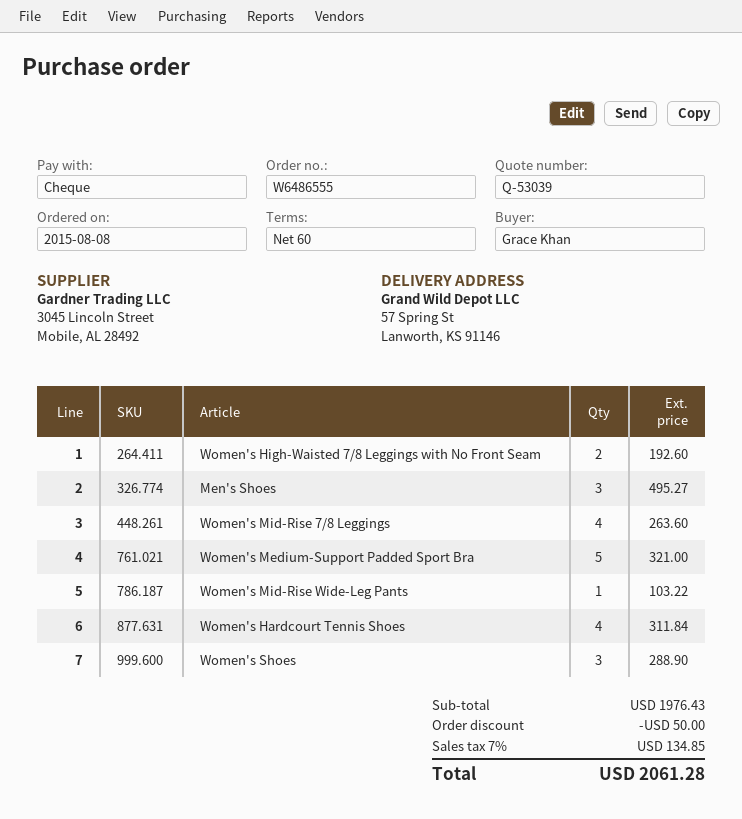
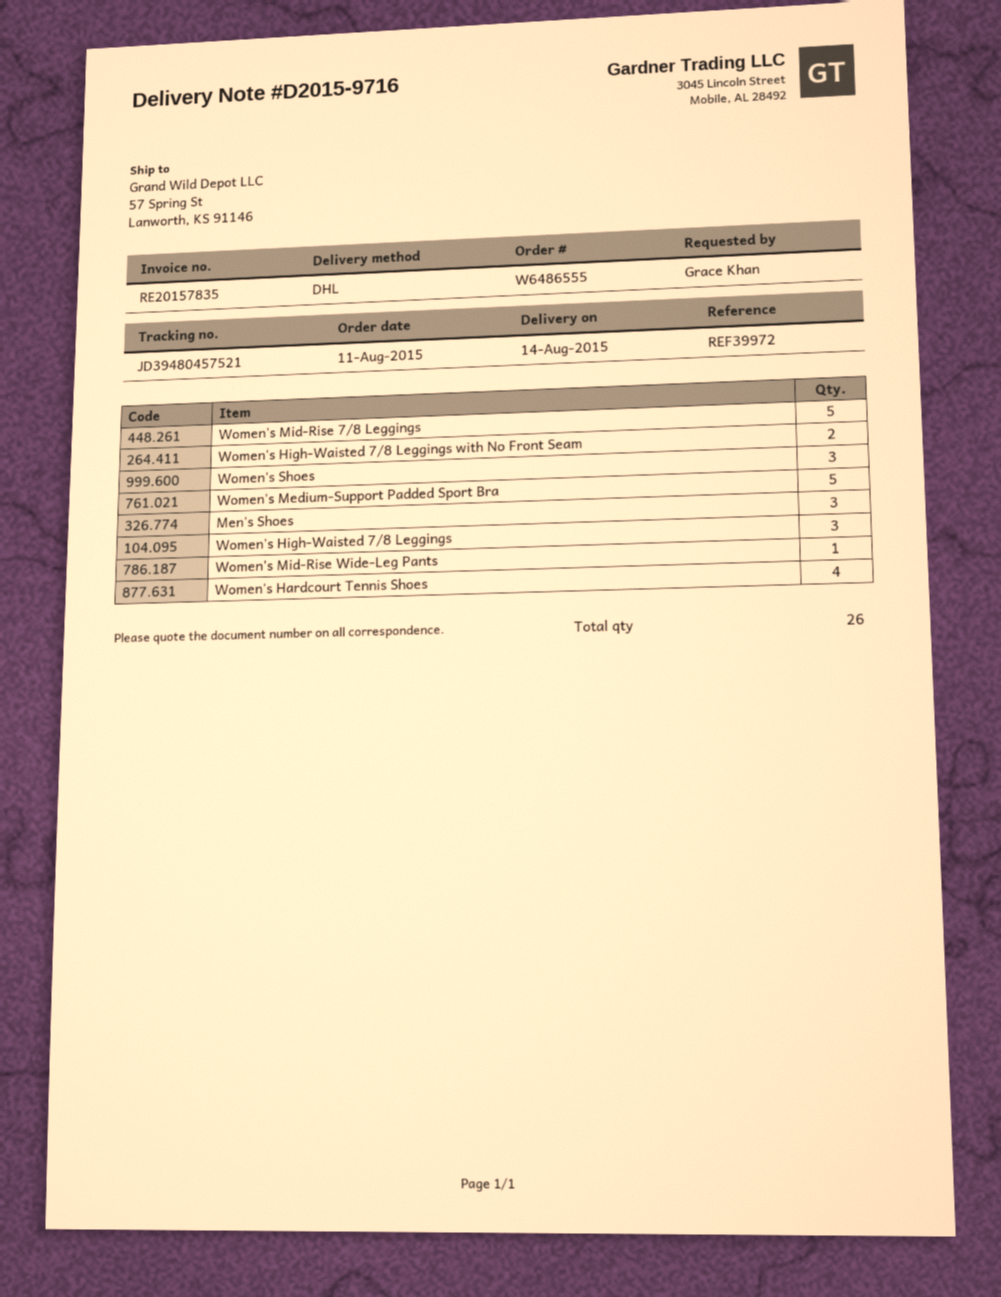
order date: 2015-08-08 -> 2015-08-11
Women's Mid-Rise 7/8 Leggings: 4 -> 5
Women's High-Waisted 7/8 Leggings: none -> 3

